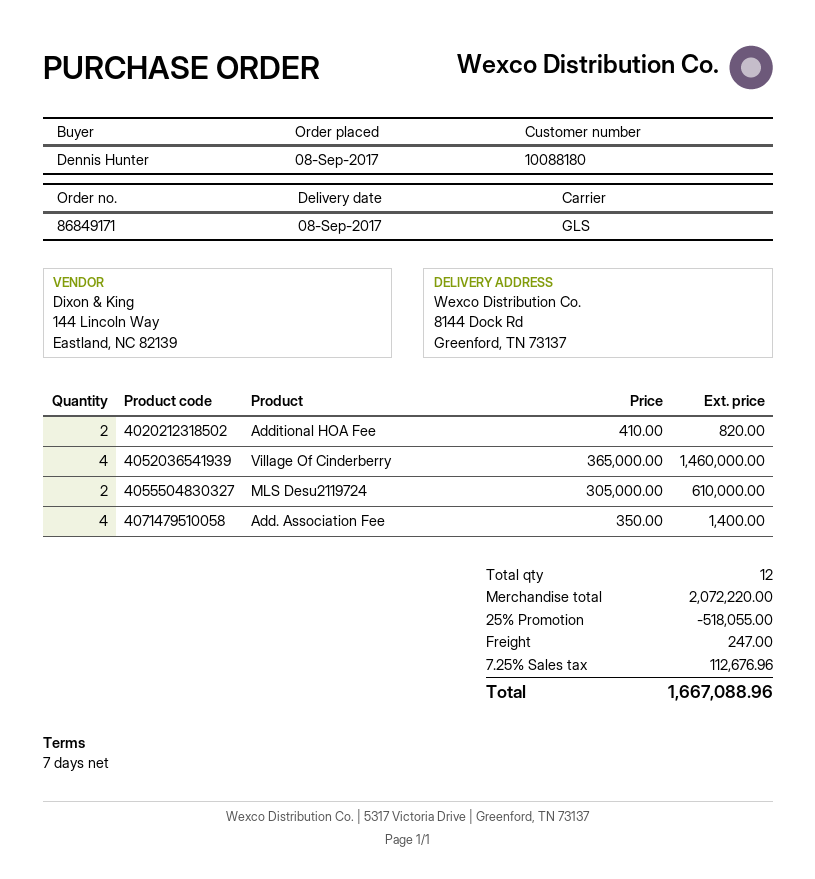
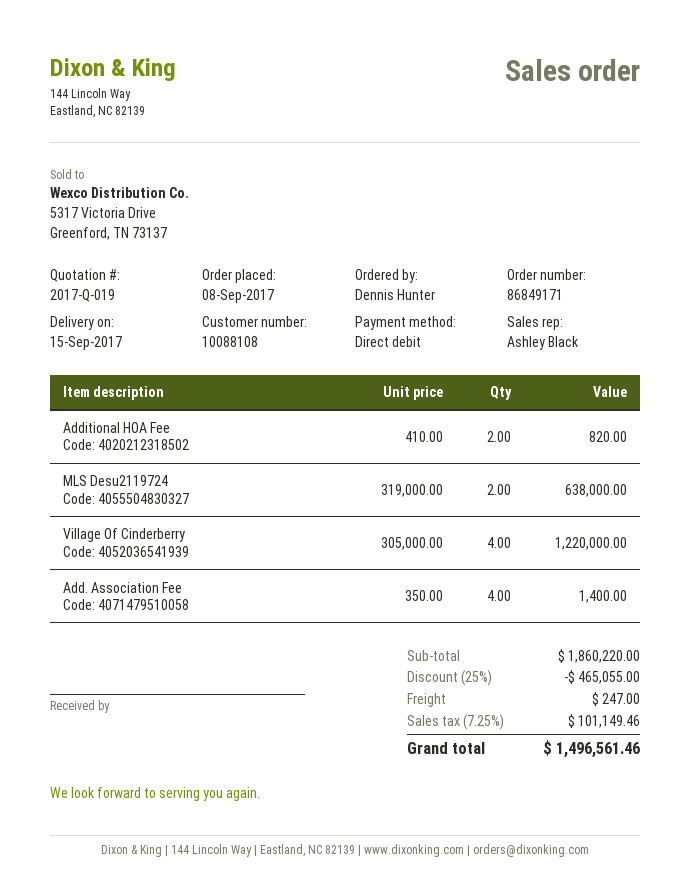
delivery date: 2017-09-08 -> 2017-09-15
customer number: 10088180 -> 10088108
Village Of Cinderberry: 4 x 365000.00 = 1460000.00 -> 4 x 305000.00 = 1220000.00
MLS Desu2119724: 2 x 305000.00 = 610000.00 -> 2 x 319000.00 = 638000.00
subtotal: 2072220.00 -> 1860220.00
discount: 25% = 518055.00 -> 25% = 465055.00
tax: 7.25% = 112676.96 -> 7.25% = 101149.46
total: 1667088.96 -> 1496561.46

